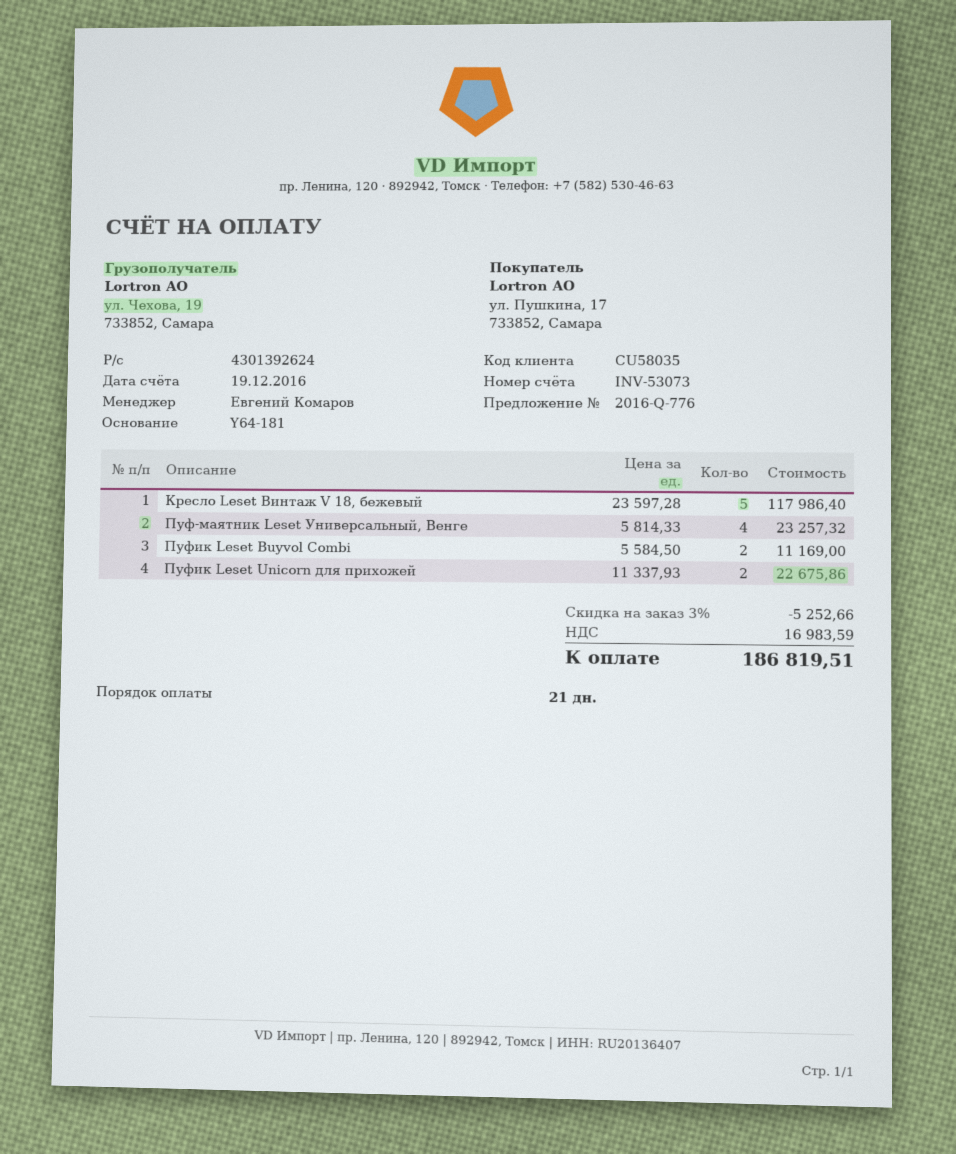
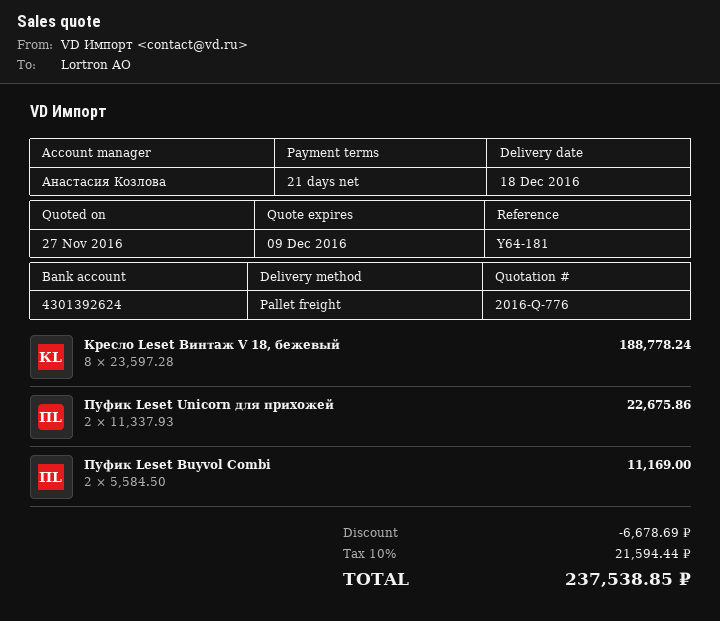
sales rep: Евгений Комаров -> Анастасия Козлова
Кресло Leset Винтаж V 18, бежевый: 5 x 23597.28 = 117986.40 -> 8 x 23597.28 = 188778.24
Пуф-маятник Leset Универсальный, Венге: 4 x 5814.33 = 23257.32 -> none
discount: 5252.66 -> 6678.69
tax: 16983.59 -> 21594.44
total: 186819.51 -> 237538.85

